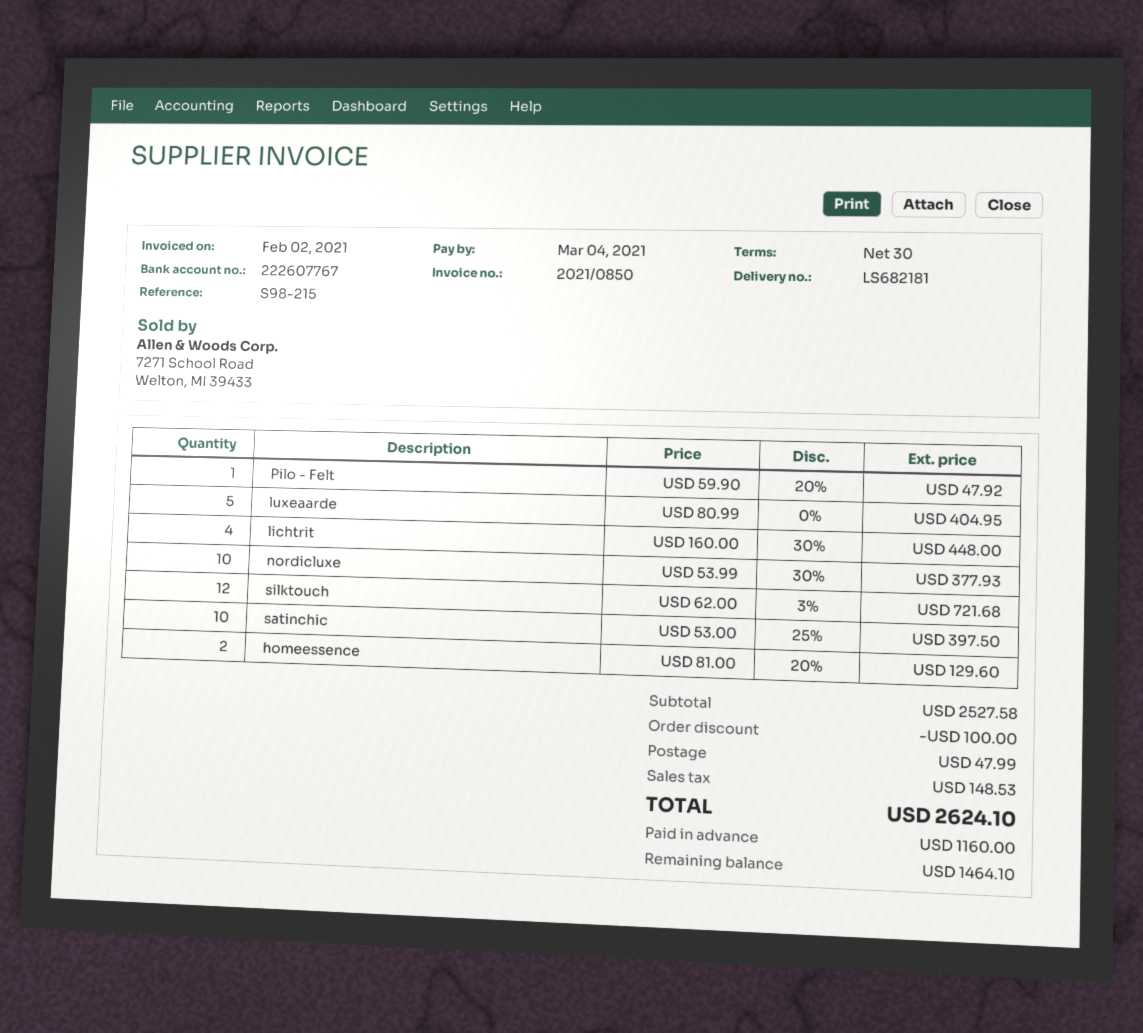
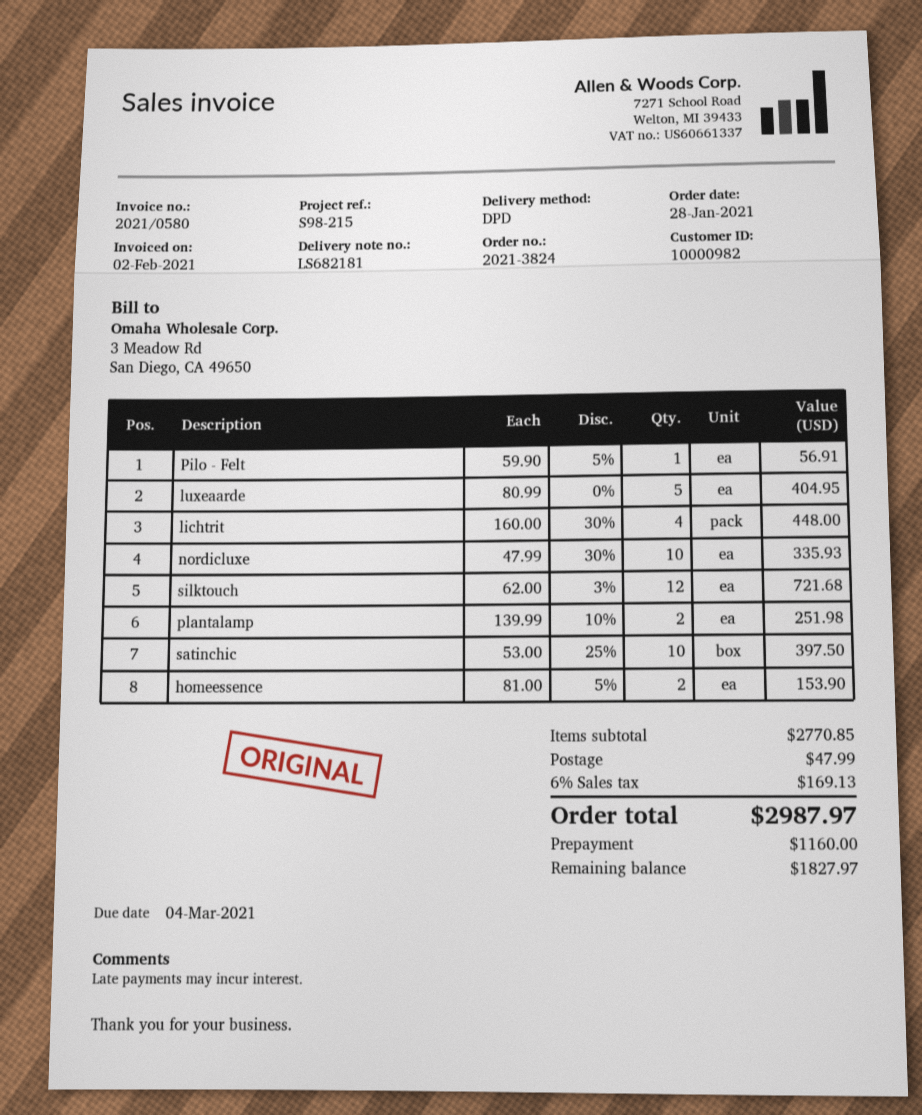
invoice number: 2021/0850 -> 2021/0580
Pilo - Felt: 1 x 59.90 - 20% = 47.92 -> 1 x 59.90 - 5% = 56.91
nordicluxe: 10 x 53.99 - 30% = 377.93 -> 10 x 47.99 - 30% = 335.93
homeessence: 2 x 81.00 - 20% = 129.60 -> 2 x 81.00 - 5% = 153.90
plantalamp: none -> 2 x 139.99 - 10% = 251.98
subtotal: 2527.58 -> 2770.85
discount: 100.00 -> none
tax: 148.53 -> 169.13
total: 2624.10 -> 2987.97
balance: 1464.10 -> 1827.97

